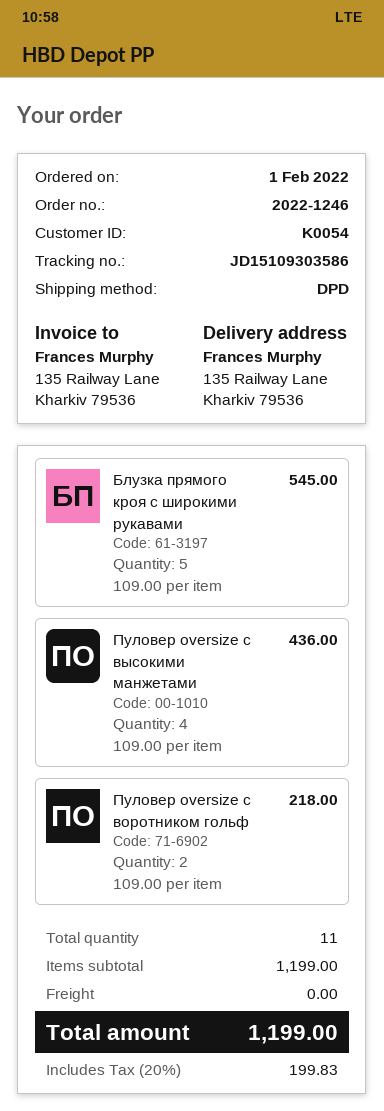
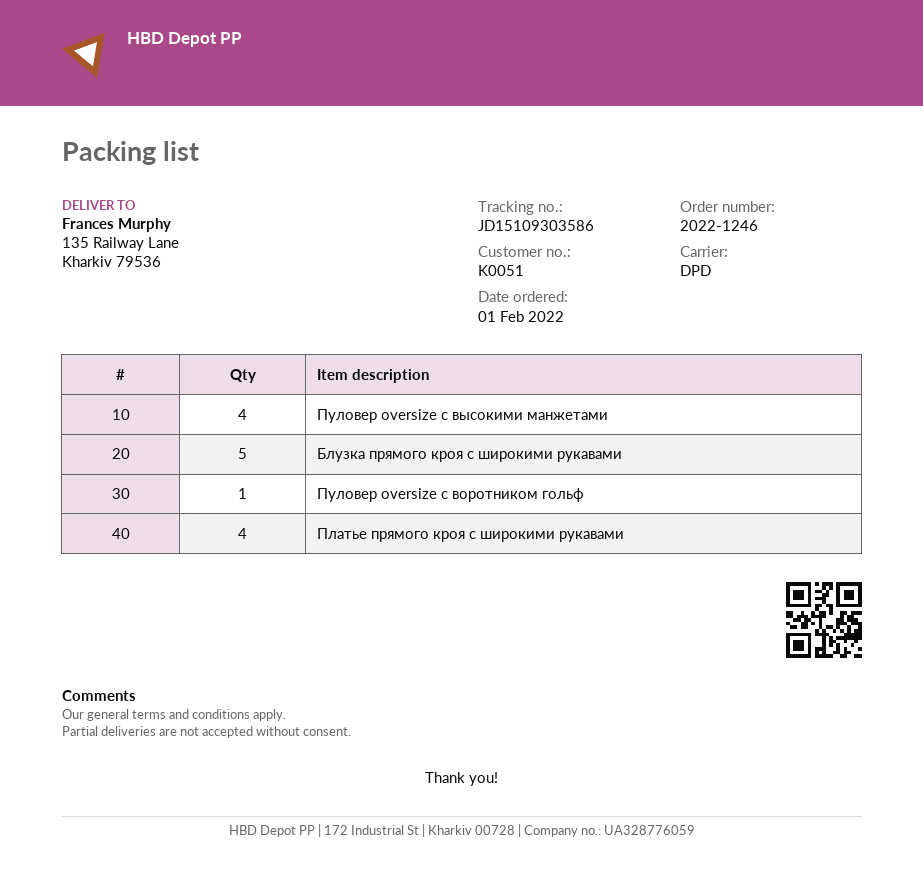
customer number: K0054 -> K0051
Пуловер oversize с воротником гольф: 2 -> 1
Платье прямого кроя с широкими рукавами: none -> 4

